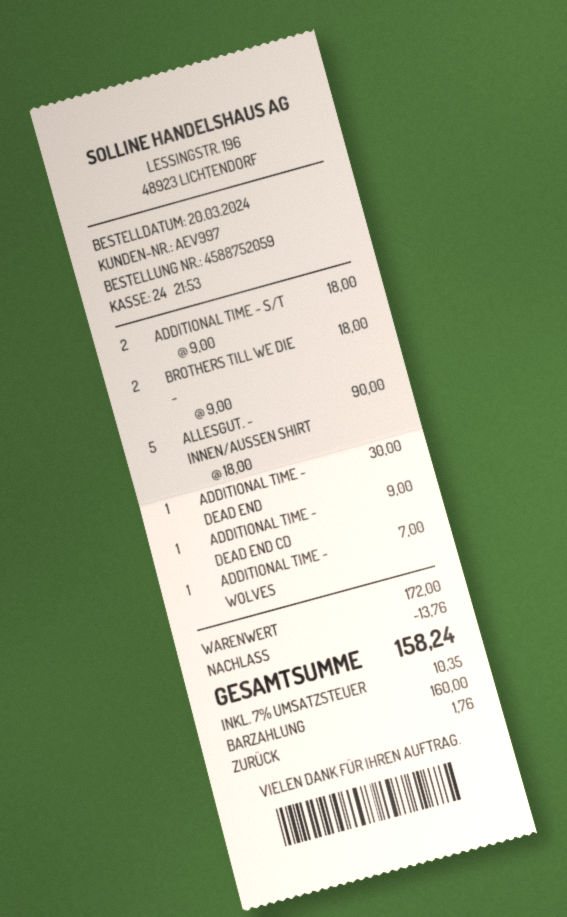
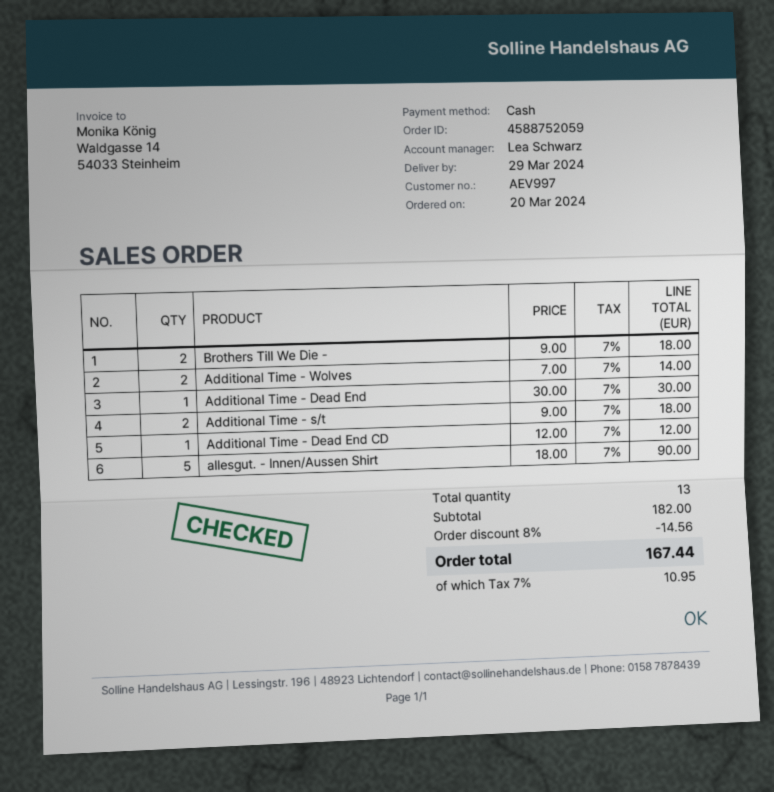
ADDITIONAL TIME - DEAD END CD: 1 x 9.00 = 9.00 -> 1 x 12.00 = 12.00
ADDITIONAL TIME - WOLVES: 1 x 7.00 = 7.00 -> 2 x 7.00 = 14.00
subtotal: 172.00 -> 182.00
discount: 13.76 -> 14.56
tax: 7% = 10.35 -> 7% = 10.95
total: 158.24 -> 167.44

